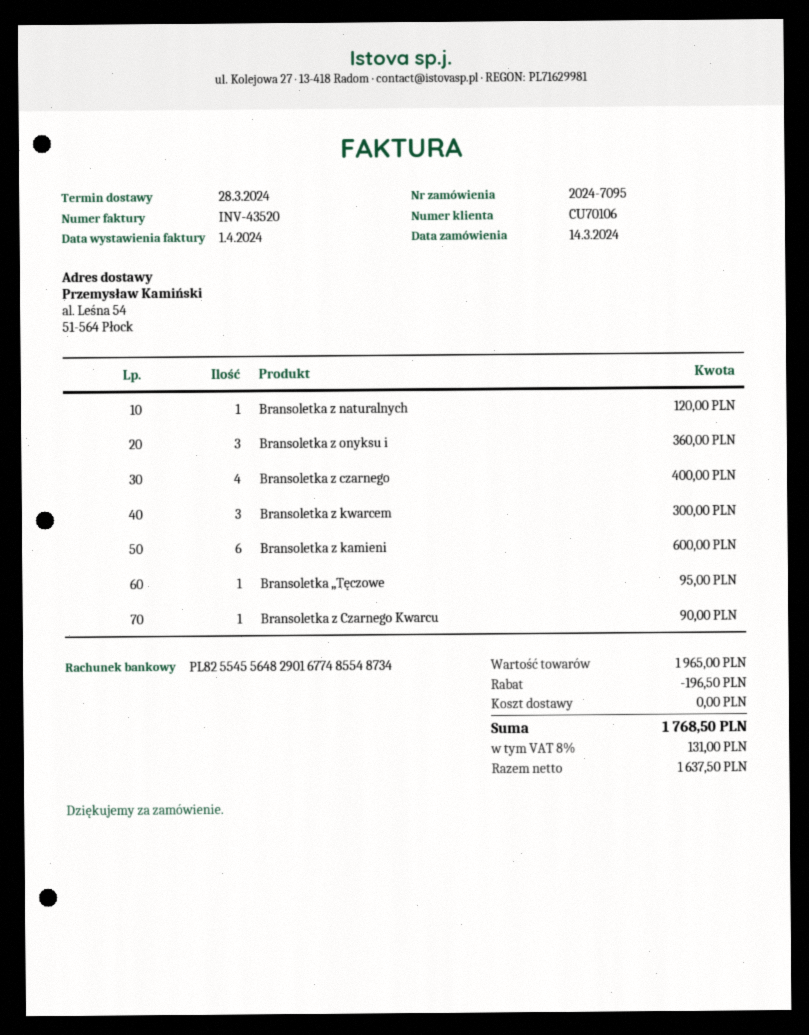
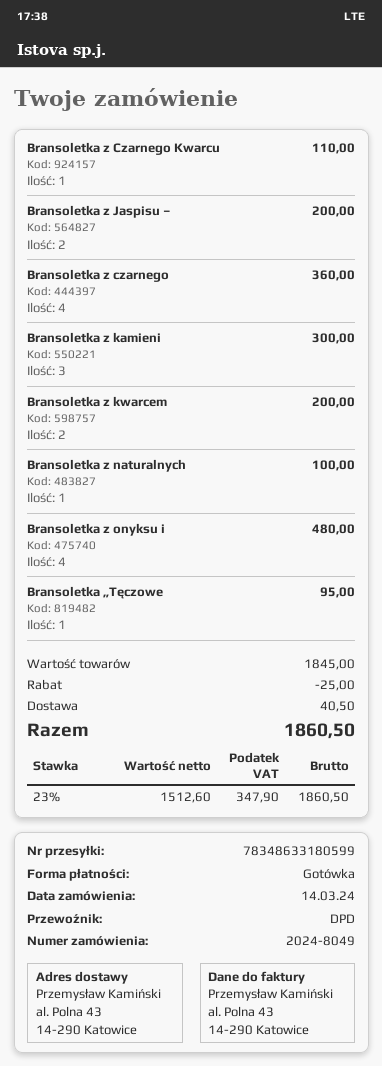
order number: 2024-7095 -> 2024-8049
ship to: al. Leśna 54, 51-564 Płock -> al. Polna 43, 14-290 Katowice
Bransoletka z naturalnych: 1 for 120.00 -> 1 for 100.00
Bransoletka z onyksu i: 3 for 360.00 -> 4 for 480.00
Bransoletka z czarnego: 4 for 400.00 -> 4 for 360.00
Bransoletka z kwarcem: 3 for 300.00 -> 2 for 200.00
Bransoletka z kamieni: 6 for 600.00 -> 3 for 300.00
Bransoletka z Czarnego Kwarcu: 1 for 90.00 -> 1 for 110.00
Bransoletka z Jaspisu –: none -> 2 for 200.00
subtotal: 1965.00 -> 1845.00
discount: 196.50 -> 25.00
shipping: 0.00 -> 40.50
net: 1637.50 -> 1512.60
tax: 8% = 131.00 -> 23% = 347.90
total: 1768.50 -> 1860.50

